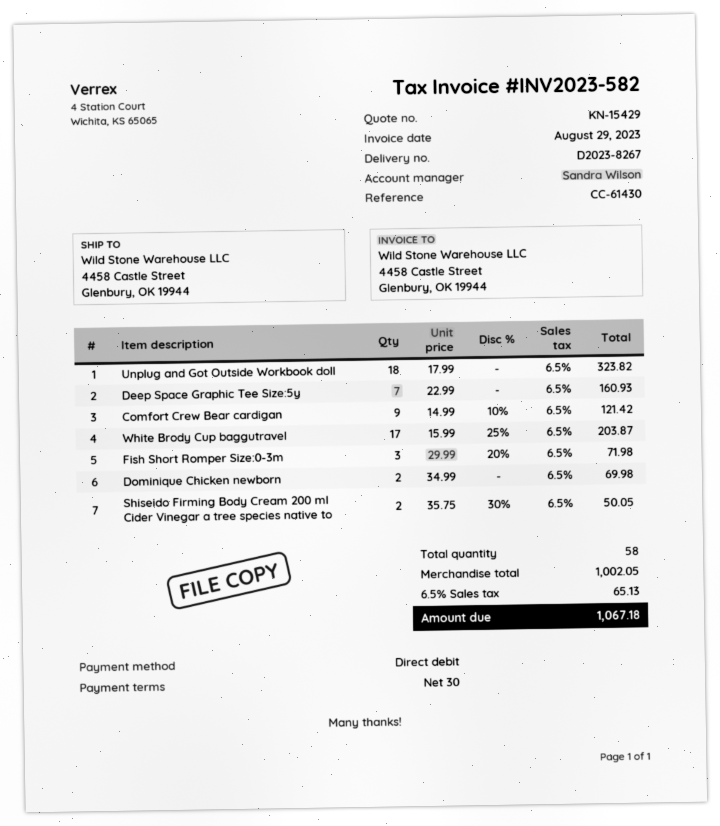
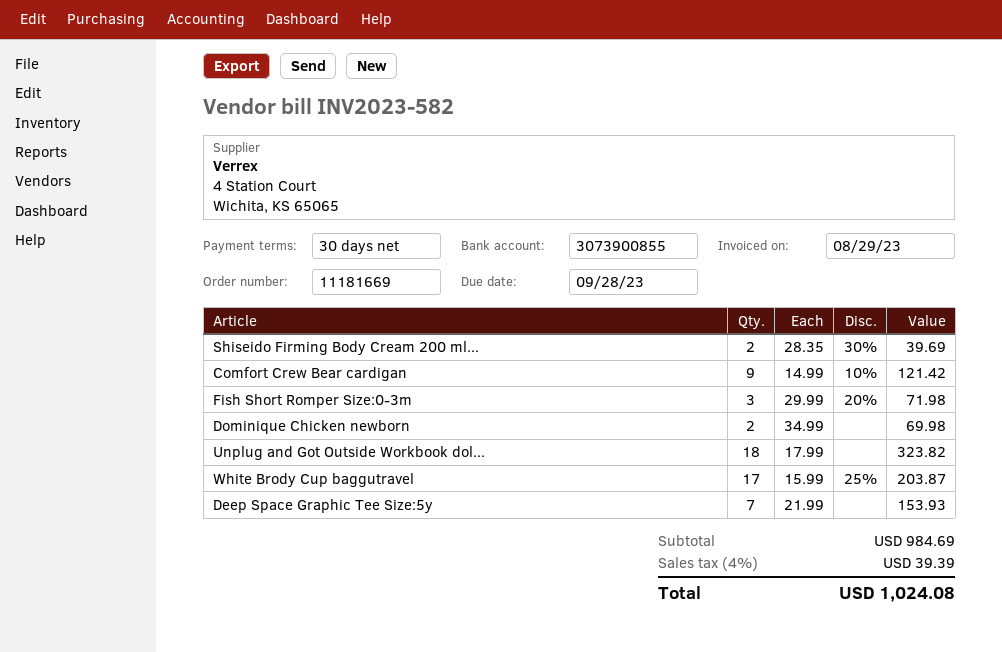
Deep Space Graphic Tee Size:5y: 7 x 22.99 = 160.93 -> 7 x 21.99 = 153.93
Shiseido Firming Body Cream 200 ml Cider Vinegar a tree species native to: 2 x 35.75 - 30% = 50.05 -> 2 x 28.35 - 30% = 39.69
subtotal: 1002.05 -> 984.69
tax: 6.5% = 65.13 -> 4% = 39.39
total: 1067.18 -> 1024.08

